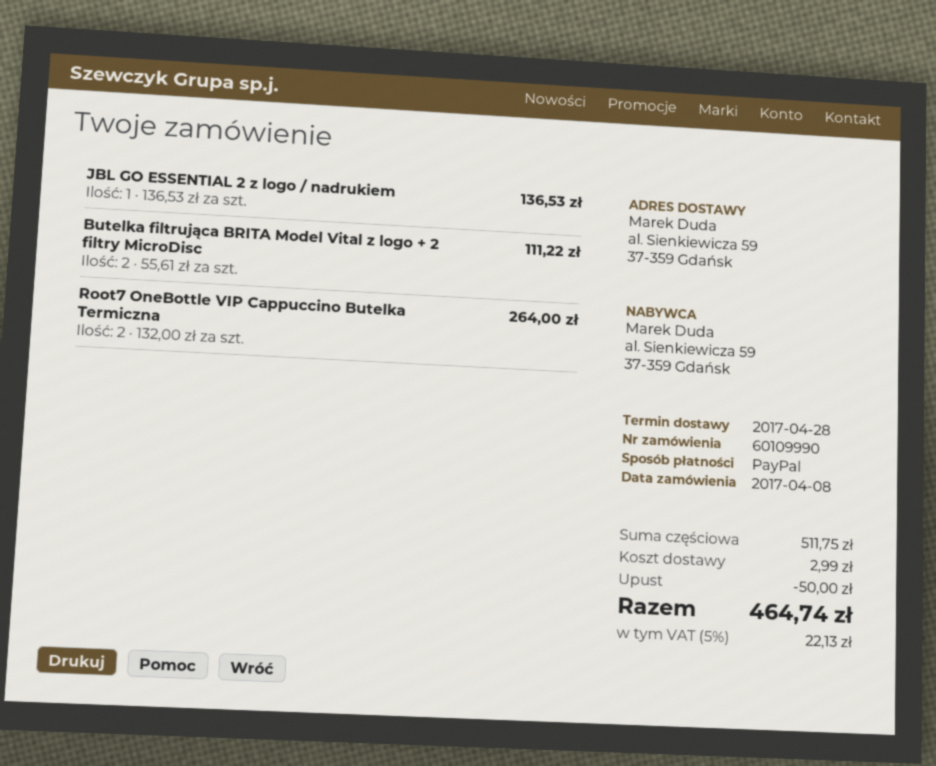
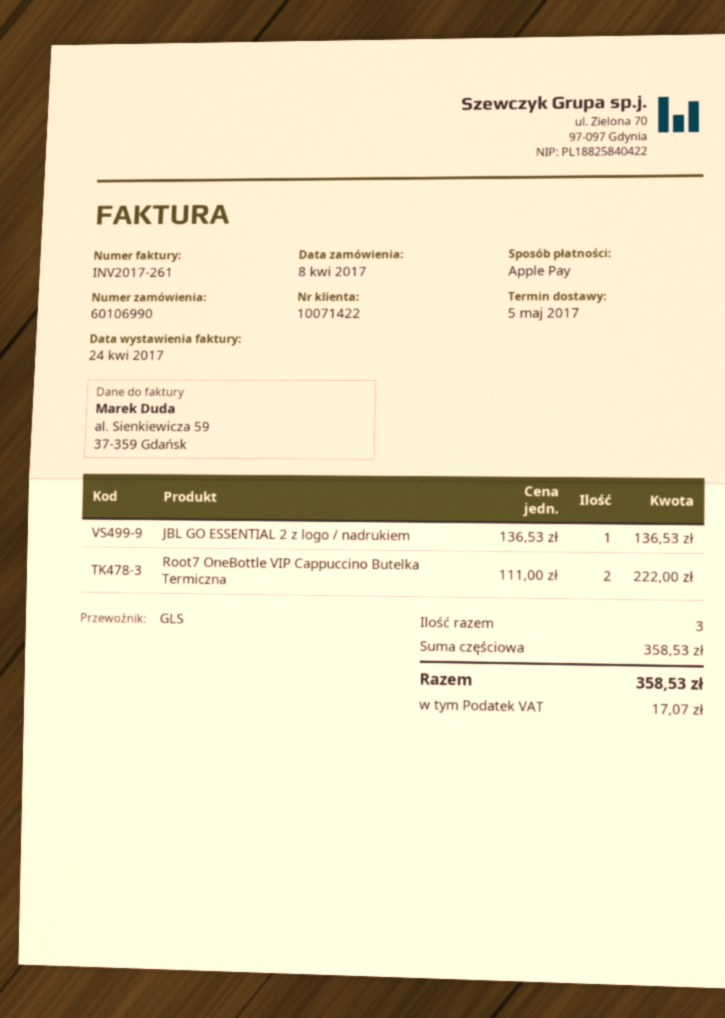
order number: 60109990 -> 60106990
delivery date: 2017-04-28 -> 2017-05-05
payment method: PayPal -> Apple Pay
Butelka filtrująca BRITA Model Vital z logo + 2 filtry MicroDisc: 2 x 55.61 = 111.22 -> none
Root7 OneBottle VIP Cappuccino Butelka Termiczna: 2 x 132.00 = 264.00 -> 2 x 111.00 = 222.00
subtotal: 511.75 -> 358.53
discount: 50.00 -> none
shipping: 2.99 -> none
tax: 22.13 -> 17.07
total: 464.74 -> 358.53

